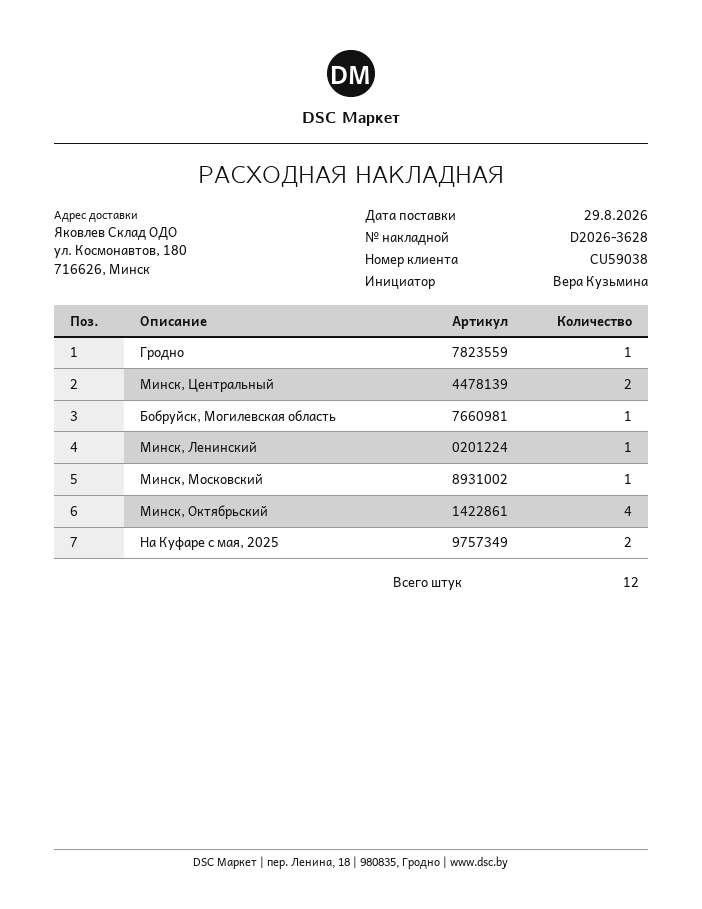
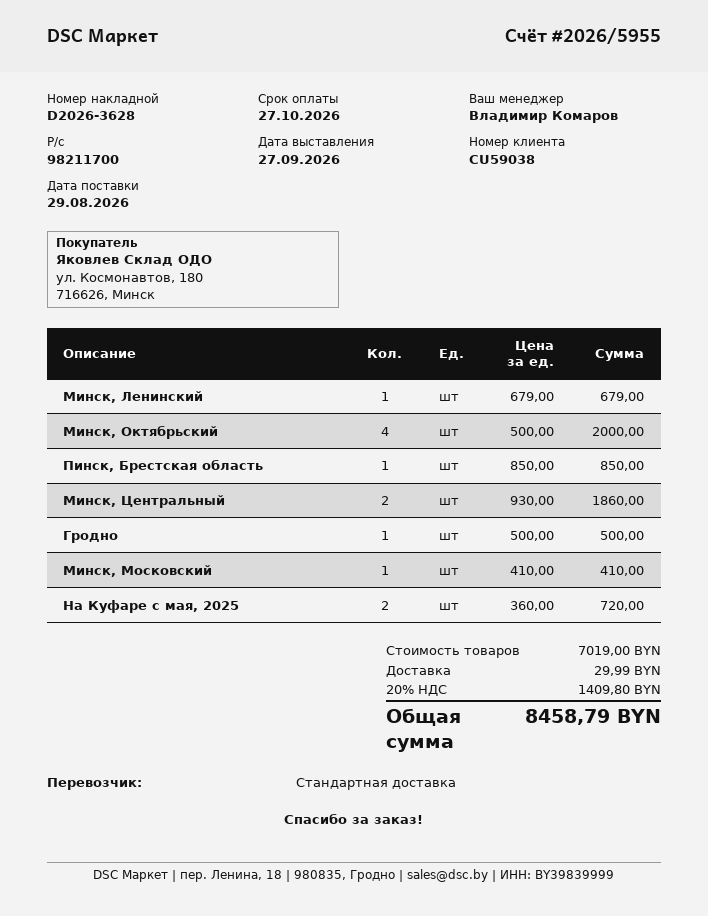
Бобруйск, Могилевская область: 1 -> none
Пинск, Брестская область: none -> 1

